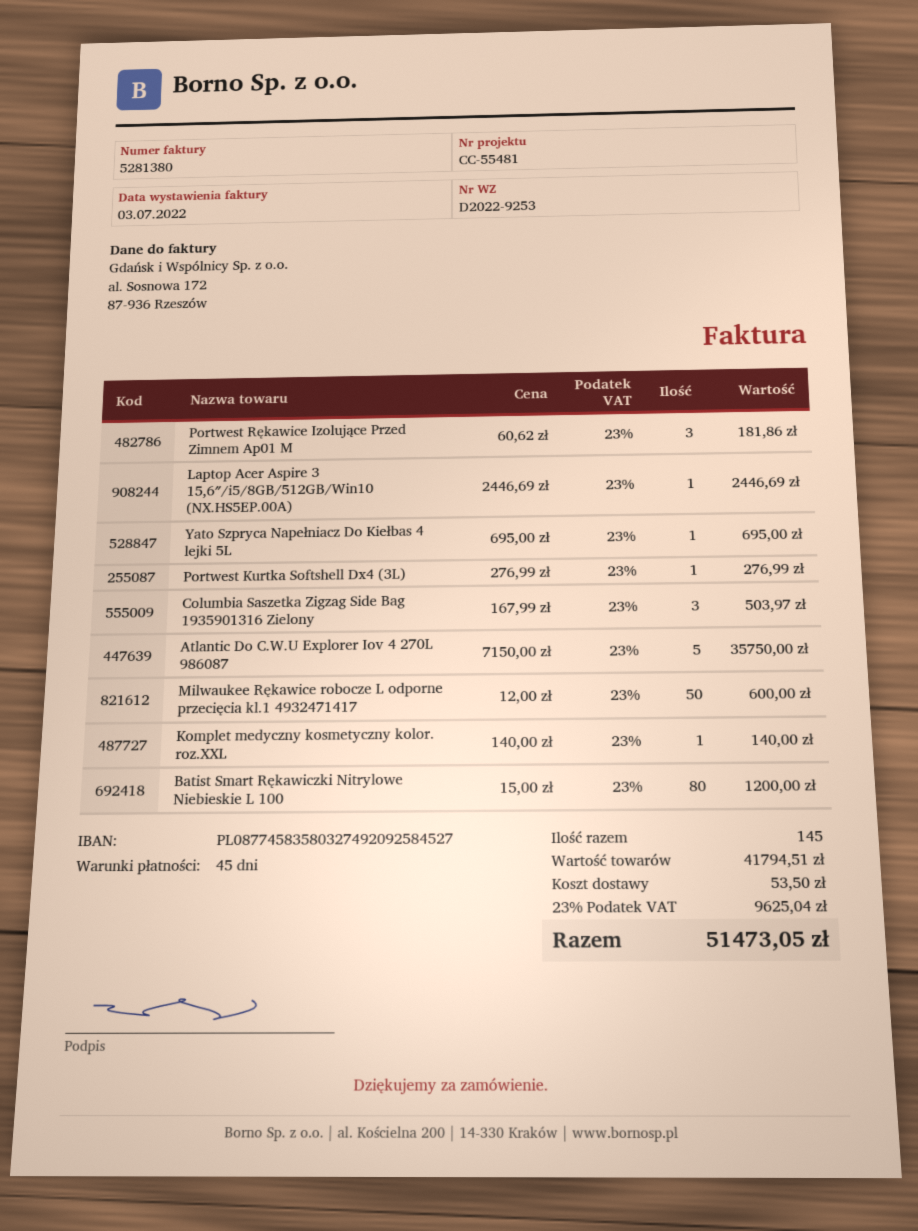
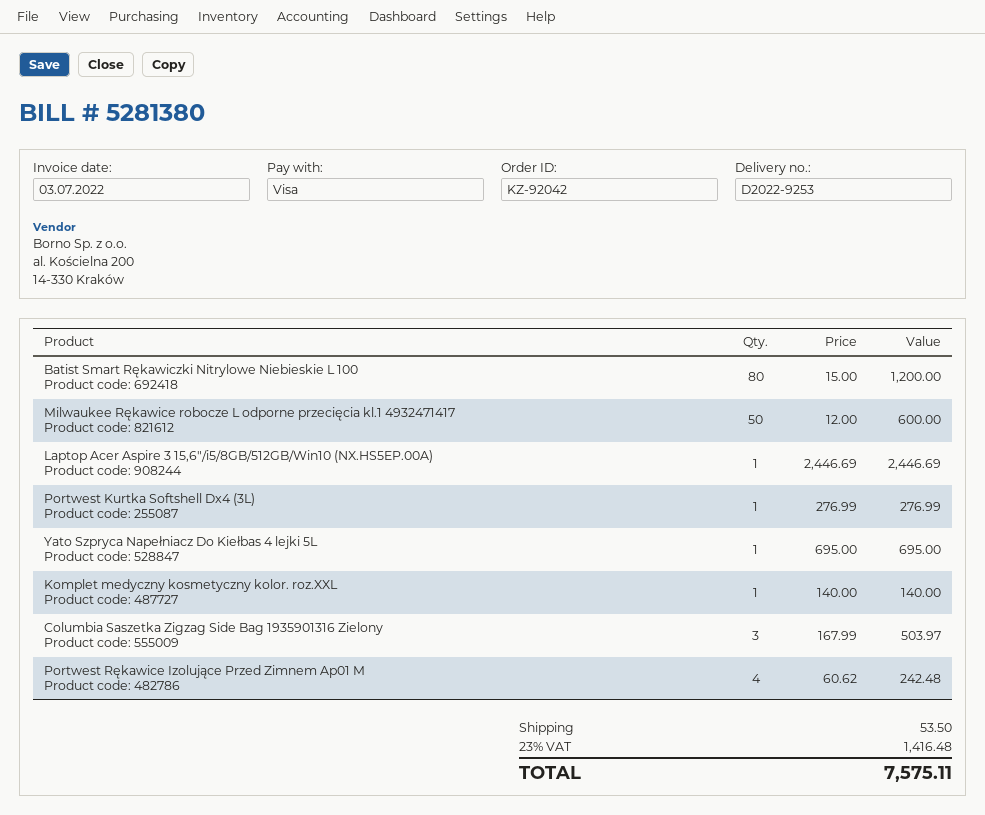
Portwest Rękawice Izolujące Przed Zimnem Ap01 M: 3 x 60.62 = 181.86 -> 4 x 60.62 = 242.48
Atlantic Do C.W.U Explorer Iov 4 270L 986087: 5 x 7150.00 = 35750.00 -> none
tax: 23% = 9625.04 -> 23% = 1416.48
total: 51473.05 -> 7575.11

